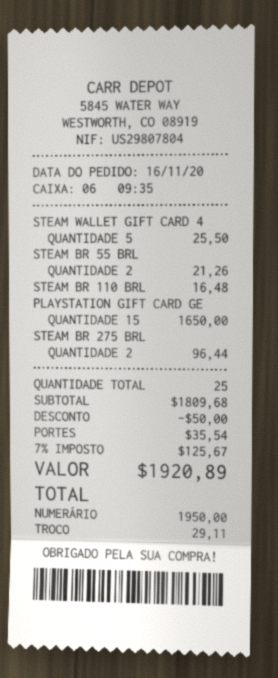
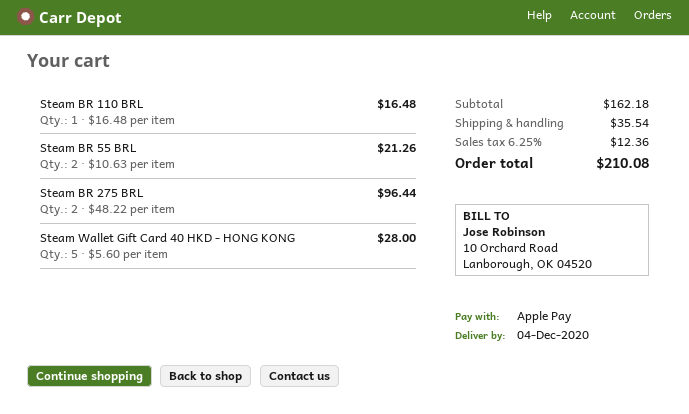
payment method: cash -> Apple Pay
STEAM WALLET GIFT CARD 4: 5 for 25.50 -> 5 for 28.00
PLAYSTATION GIFT CARD GE: 15 for 1650.00 -> none
subtotal: 1809.68 -> 162.18
discount: 50.00 -> none
tax: 7% = 125.67 -> 6.25% = 12.36
total: 1920.89 -> 210.08

